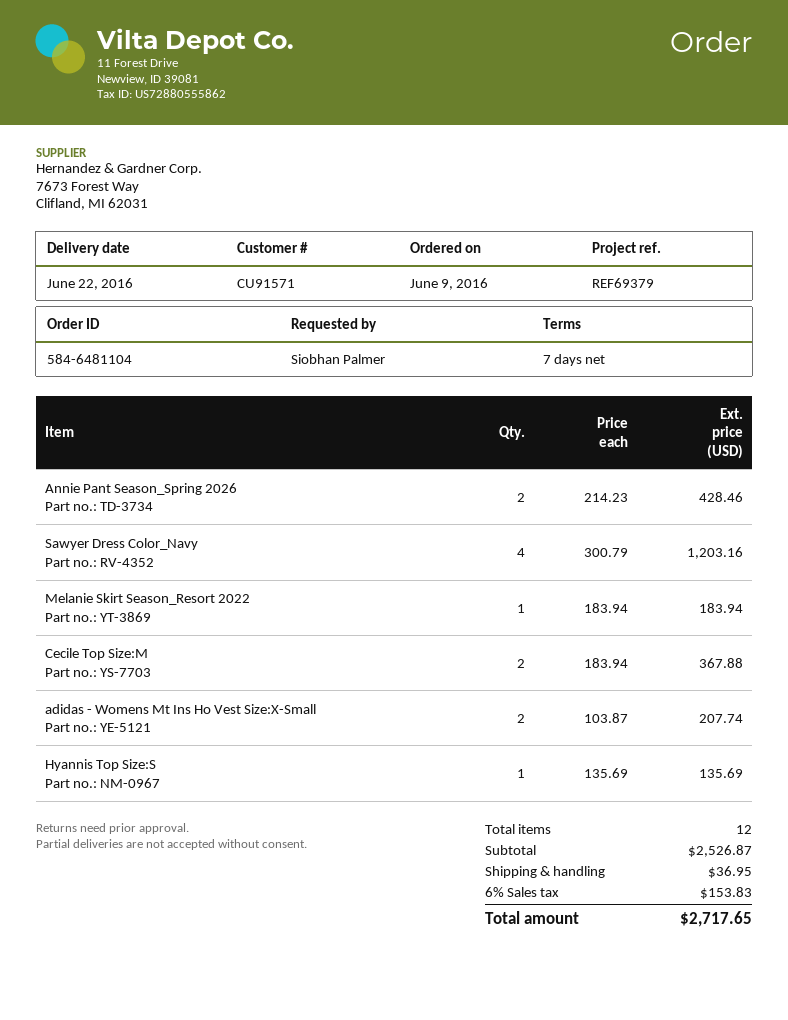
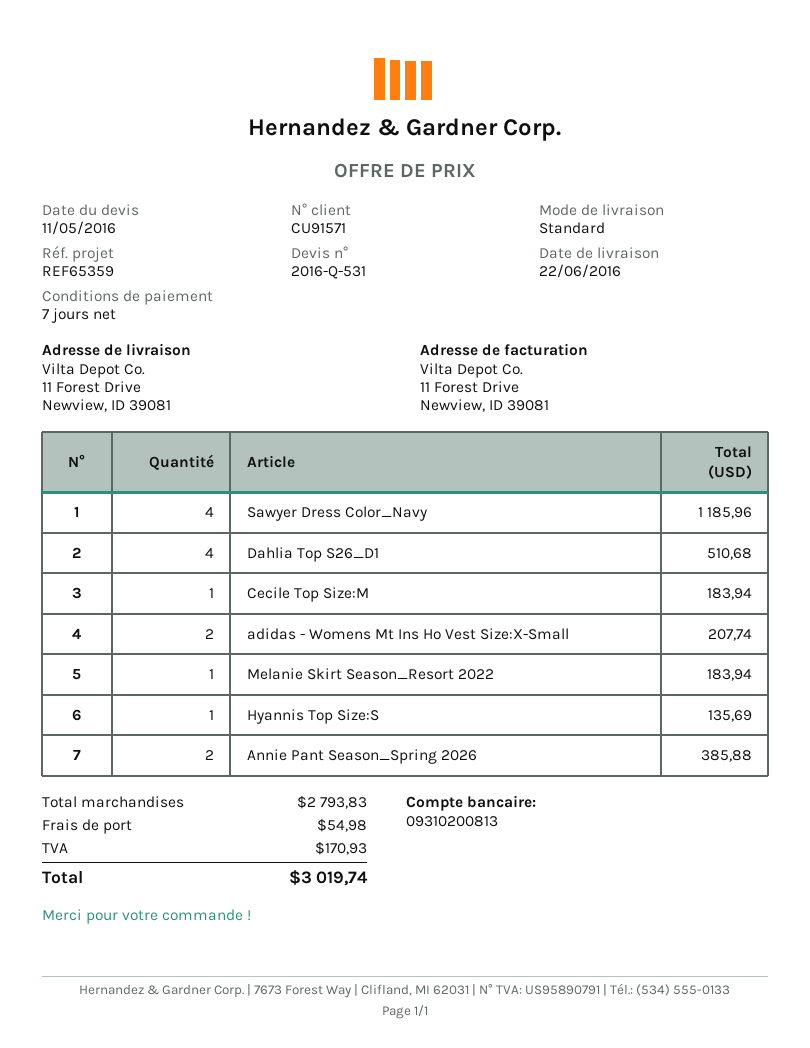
reference: REF69379 -> REF65359
Annie Pant Season_Spring 2026: 2 for 428.46 -> 2 for 385.88
Sawyer Dress Color_Navy: 4 for 1203.16 -> 4 for 1185.96
Cecile Top Size:M: 2 for 367.88 -> 1 for 183.94
Dahlia Top S26_D1: none -> 4 for 510.68
subtotal: 2526.87 -> 2793.83
shipping: 36.95 -> 54.98
tax: 153.83 -> 170.93
total: 2717.65 -> 3019.74

